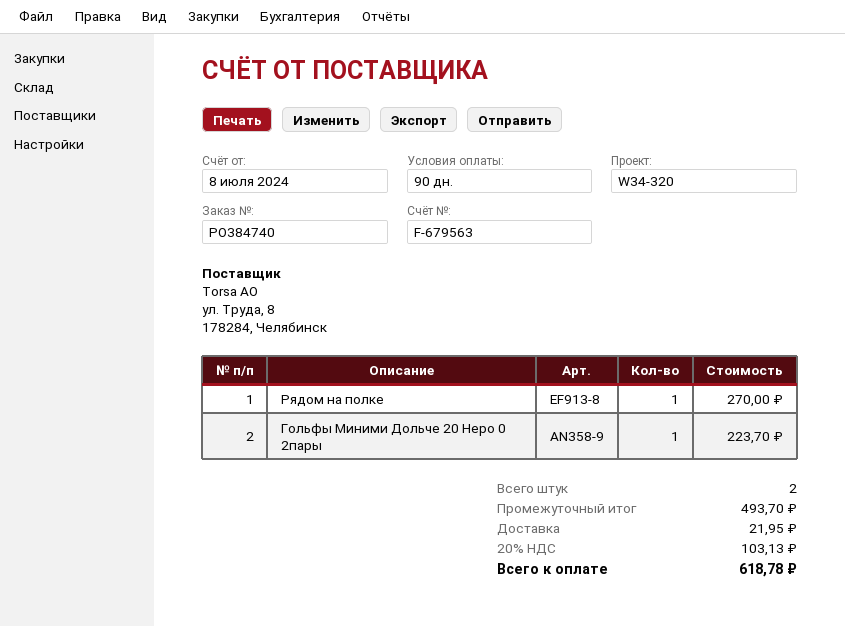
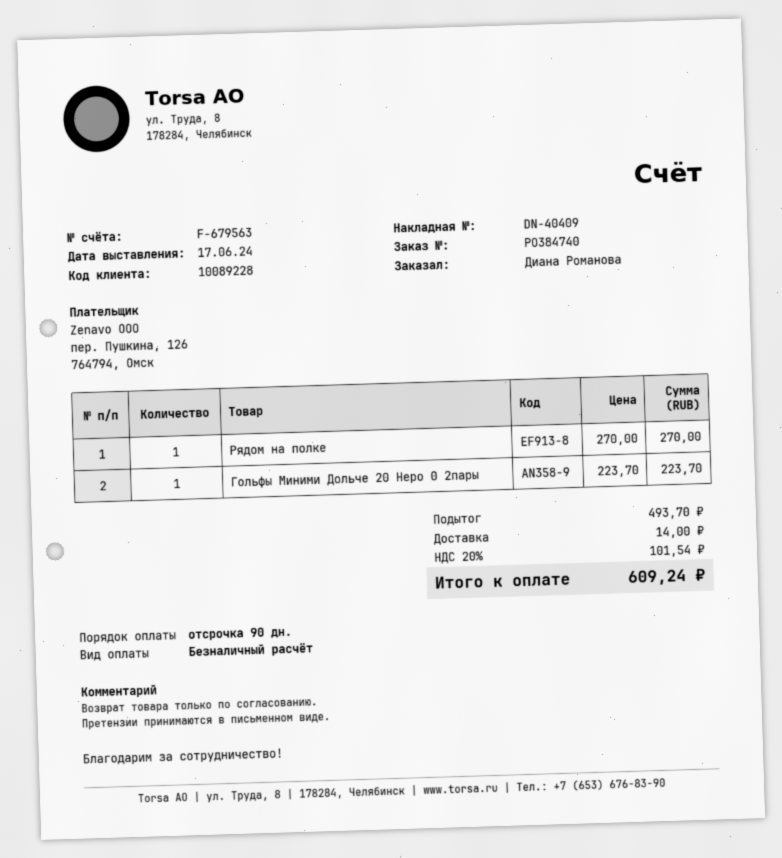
invoice date: 2024-07-08 -> 2024-06-17
shipping: 21.95 -> 14.00
tax: 20% = 103.13 -> 20% = 101.54
total: 618.78 -> 609.24

